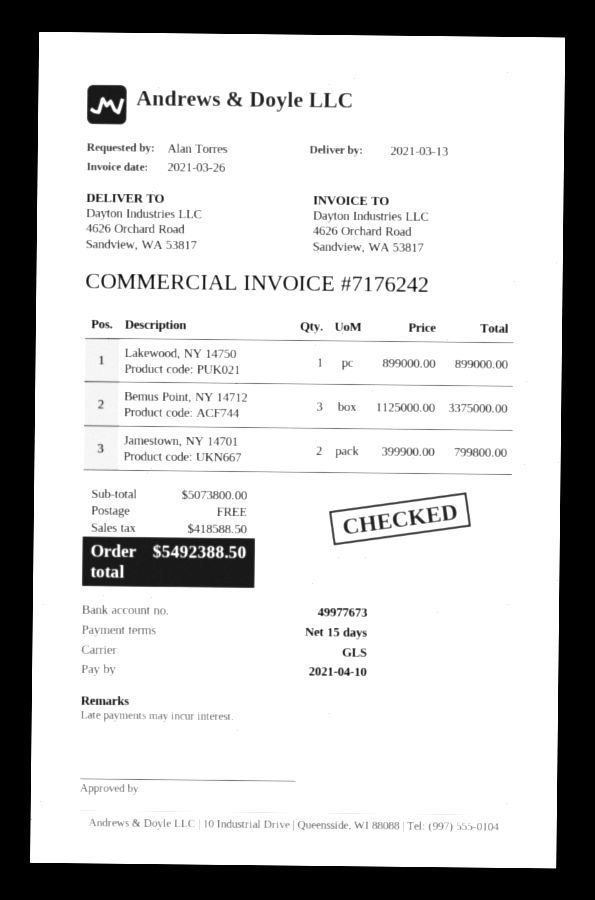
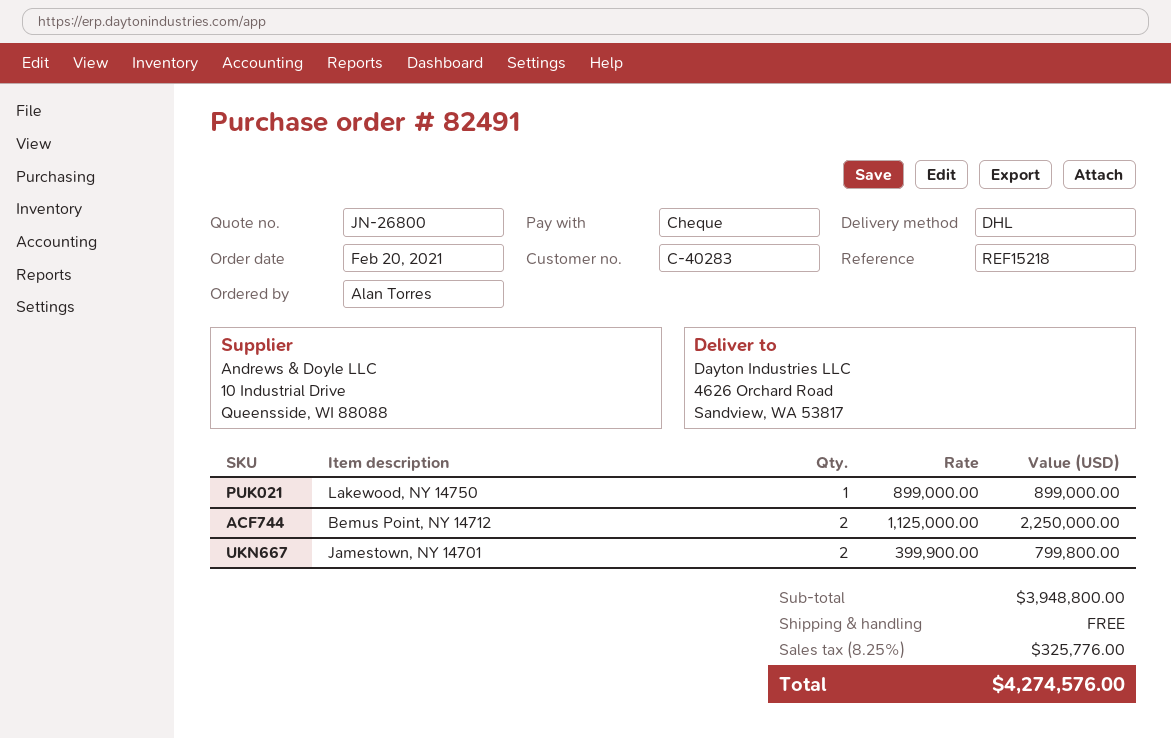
shipping method: GLS -> DHL
Bemus Point, NY 14712: 3 x 1125000.00 = 3375000.00 -> 2 x 1125000.00 = 2250000.00
subtotal: 5073800.00 -> 3948800.00
tax: 418588.50 -> 325776.00
total: 5492388.50 -> 4274576.00

